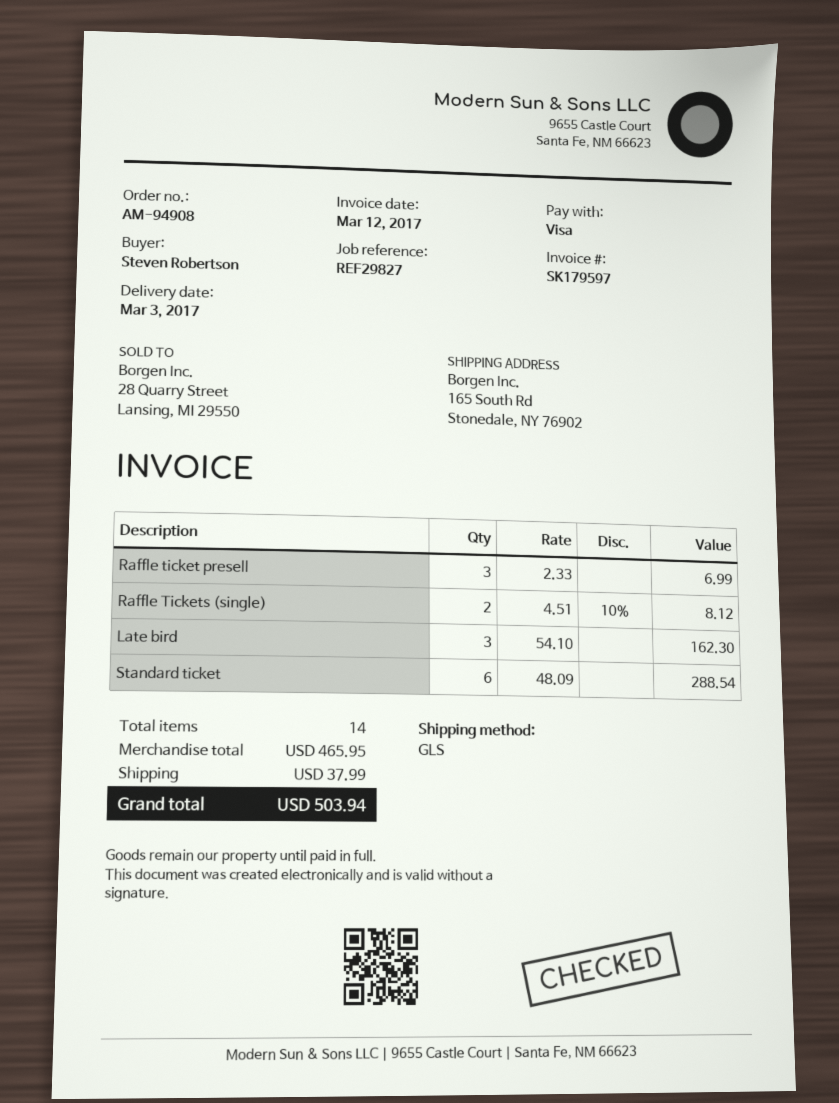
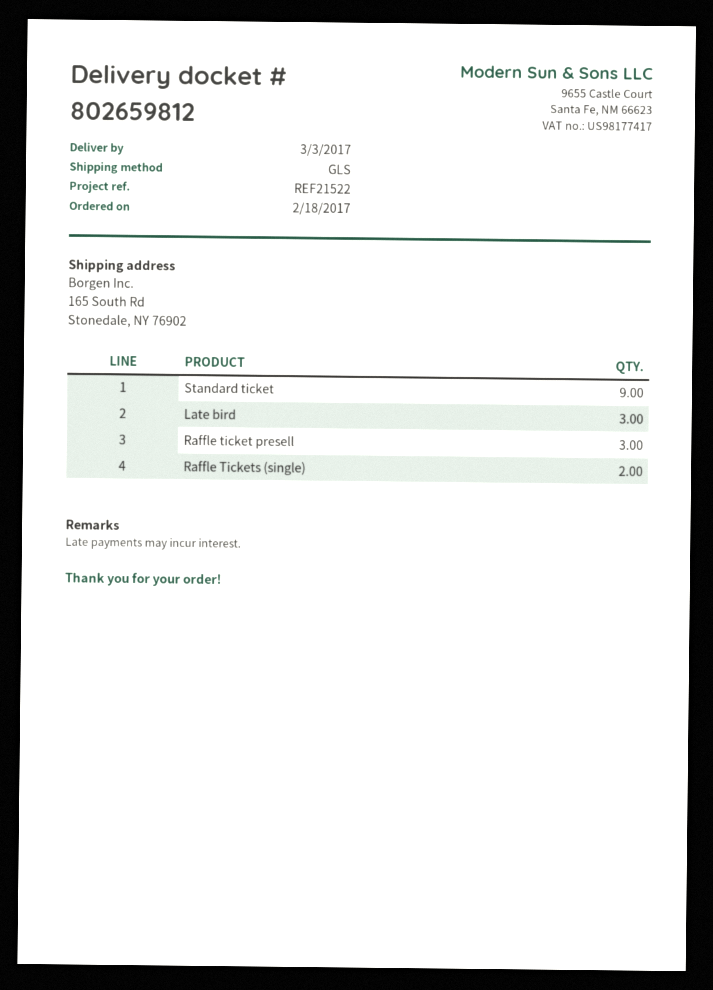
reference: REF29827 -> REF21522
Standard ticket: 6 -> 9

